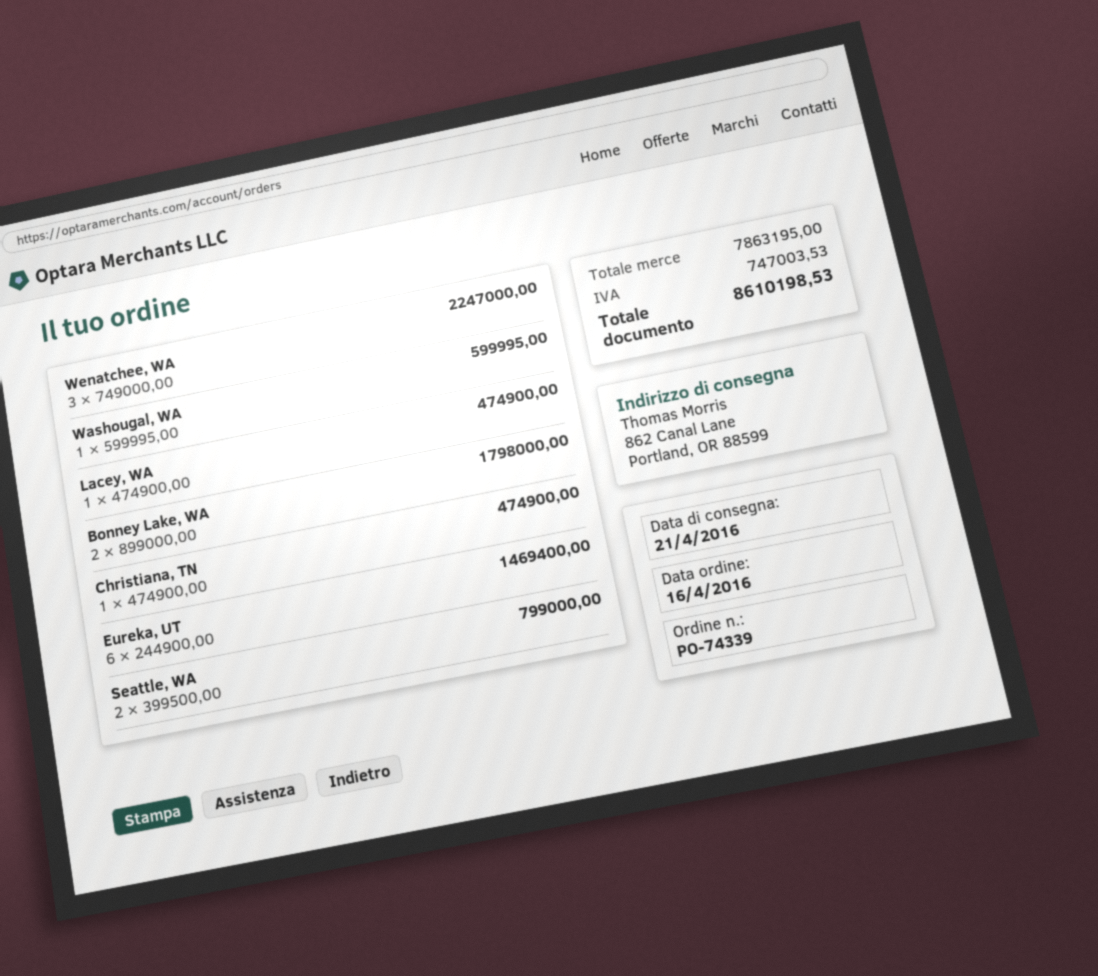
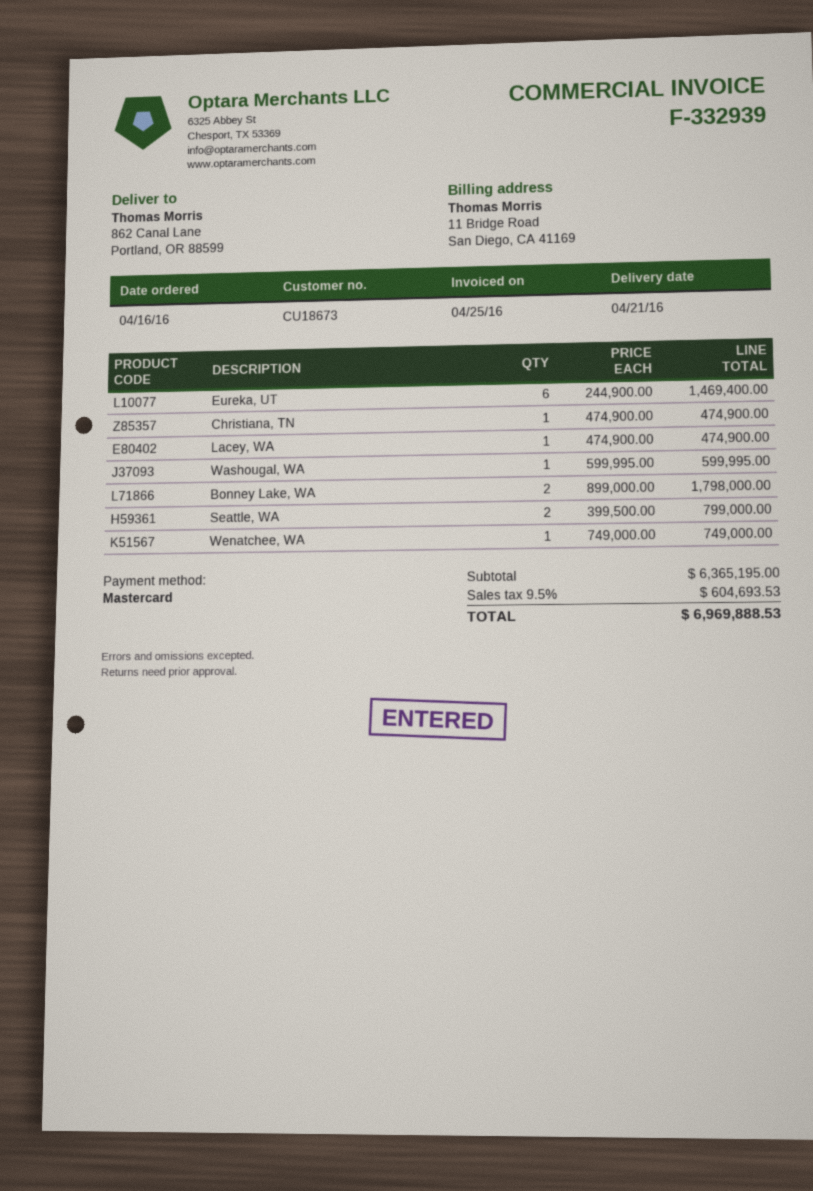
Wenatchee, WA: 3 x 749000.00 = 2247000.00 -> 1 x 749000.00 = 749000.00
subtotal: 7863195.00 -> 6365195.00
tax: 747003.53 -> 604693.53
total: 8610198.53 -> 6969888.53

